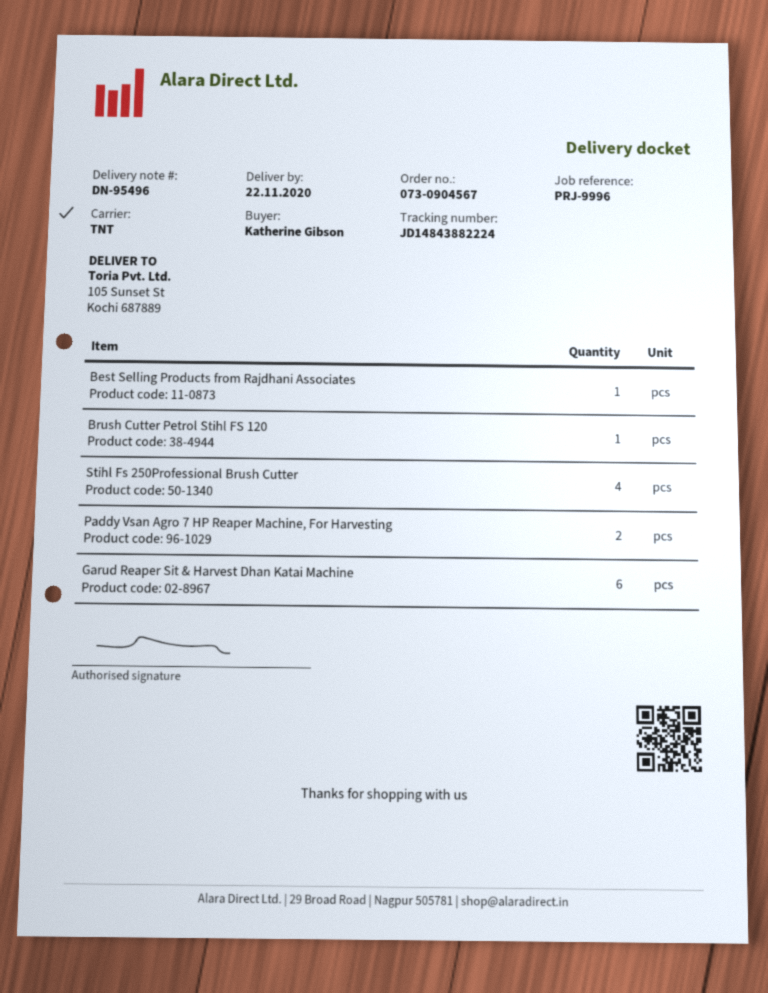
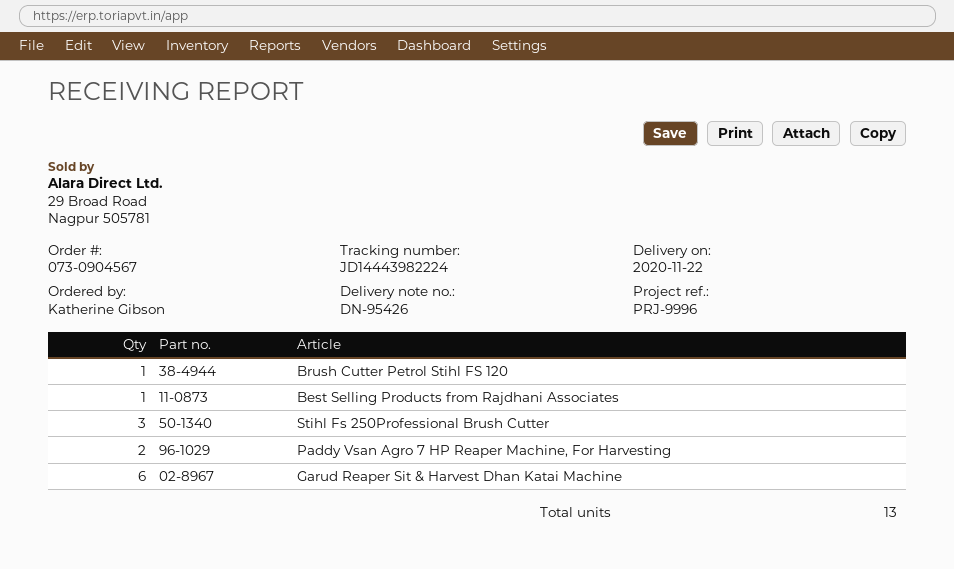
delivery note number: DN-95496 -> DN-95426
tracking number: JD14843882224 -> JD14443982224
Stihl Fs 250Professional Brush Cutter: 4 -> 3

